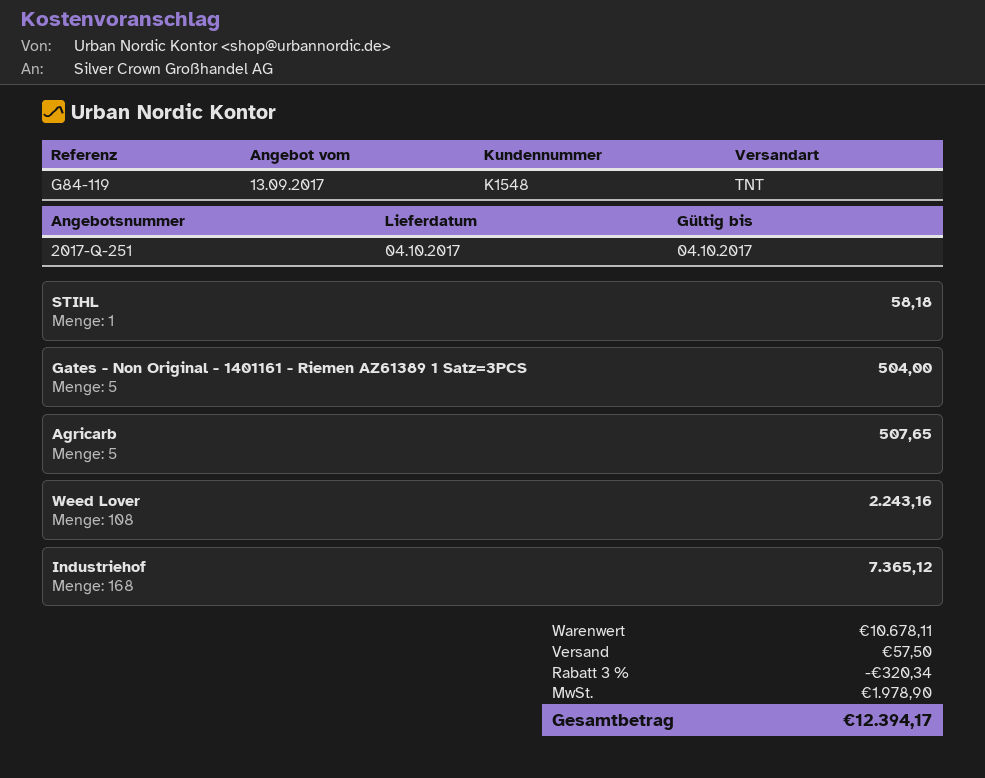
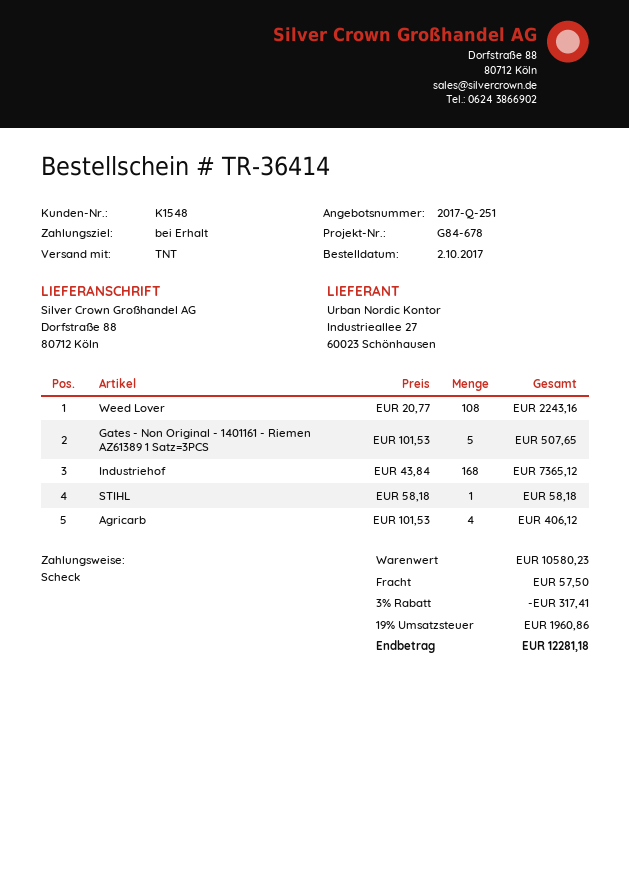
reference: G84-119 -> G84-678
Gates - Non Original - 1401161 - Riemen AZ61389 1 Satz=3PCS: 5 for 504.00 -> 5 for 507.65
Agricarb: 5 for 507.65 -> 4 for 406.12
subtotal: 10678.11 -> 10580.23
discount: 3% = 320.34 -> 3% = 317.41
tax: 1978.90 -> 1960.86
total: 12394.17 -> 12281.18

